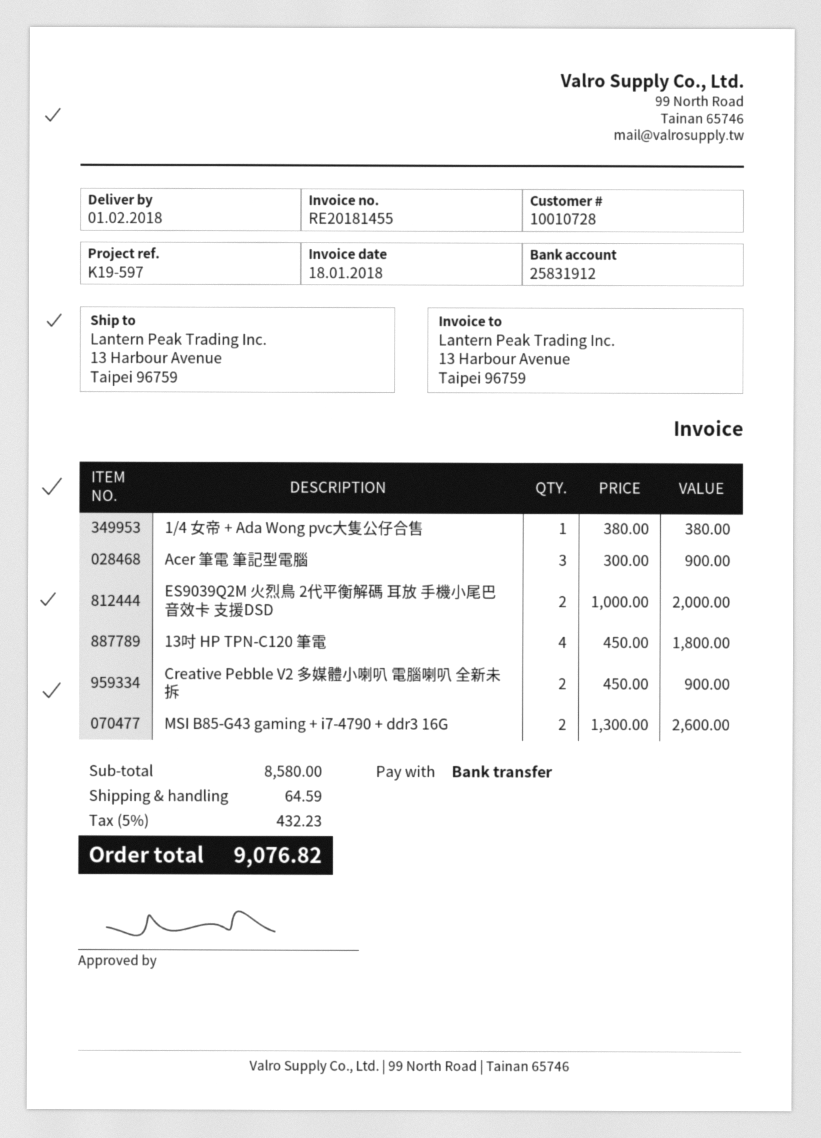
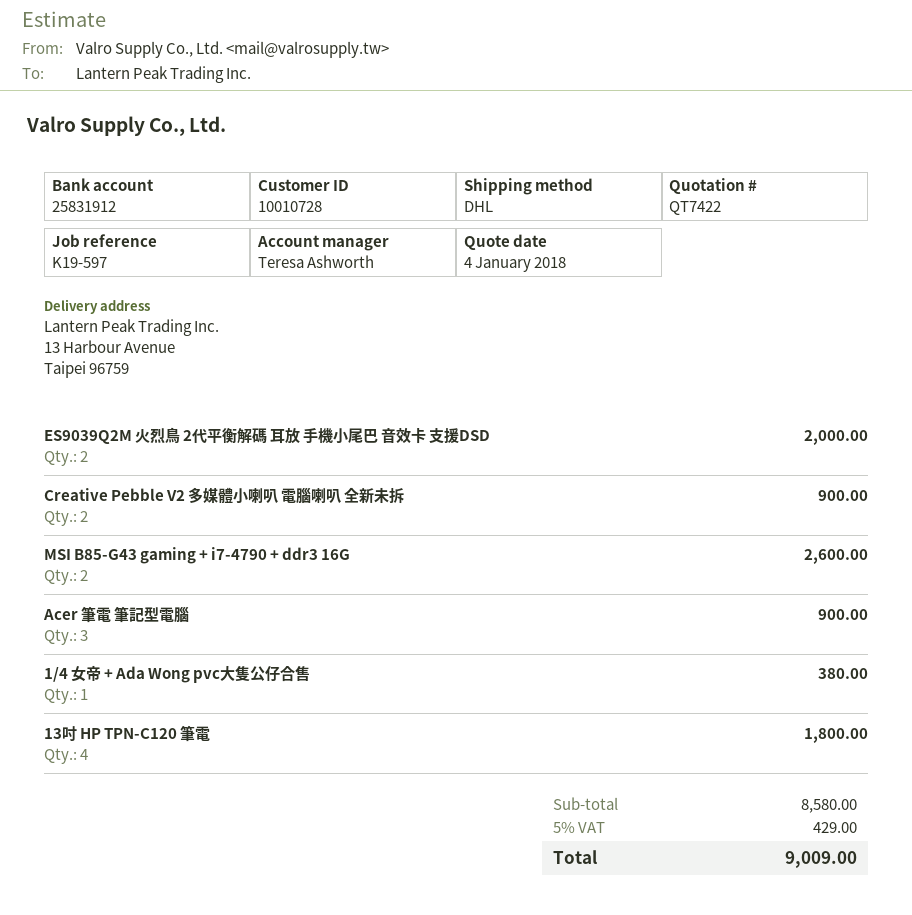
shipping: 64.59 -> none
tax: 5% = 432.23 -> 5% = 429.00
total: 9076.82 -> 9009.00

